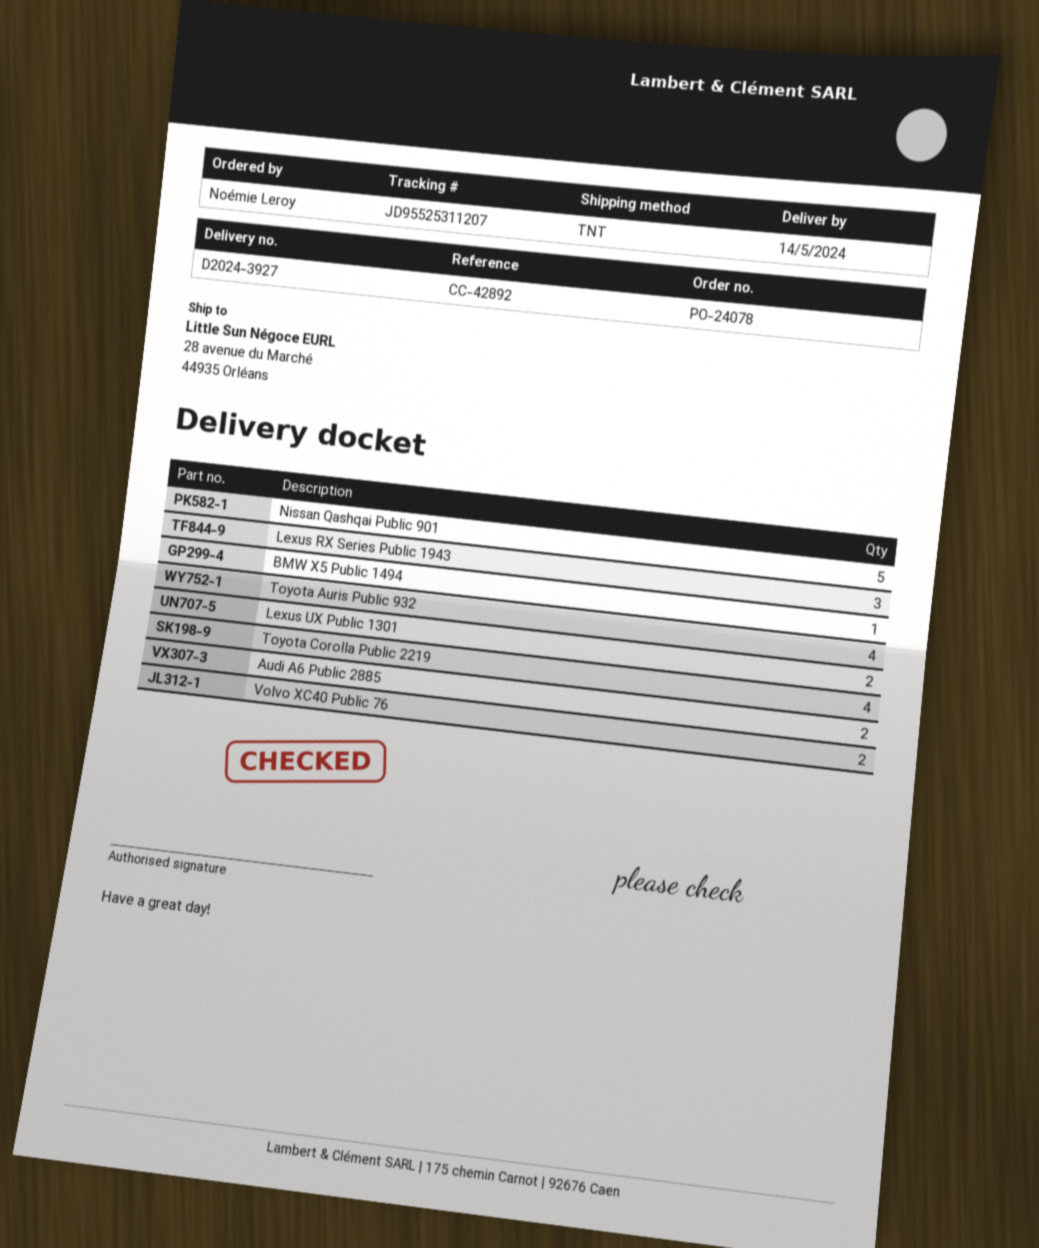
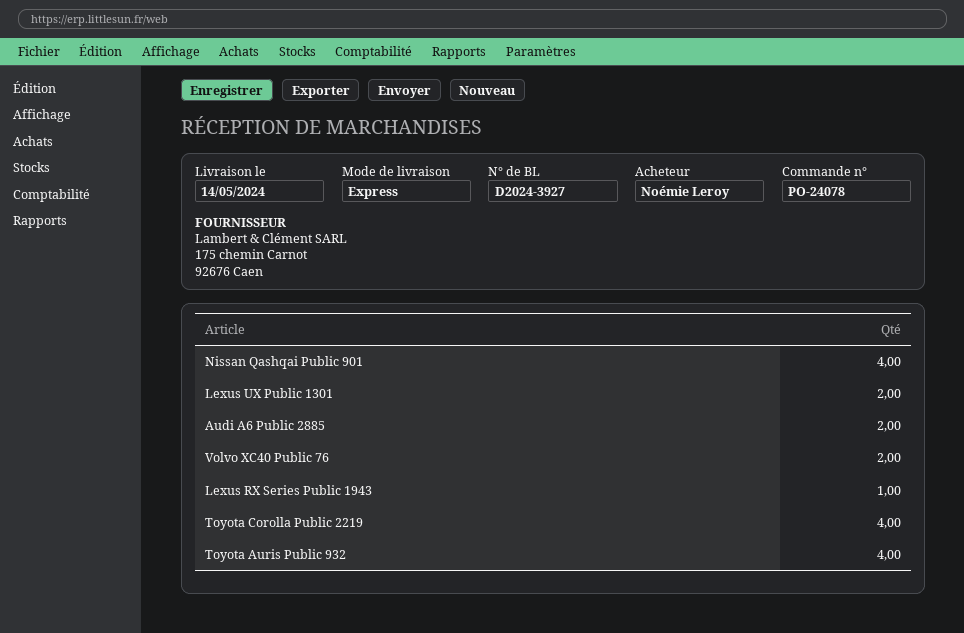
shipping method: TNT -> express
Nissan Qashqai Public 901: 5 -> 4
Lexus RX Series Public 1943: 3 -> 1
BMW X5 Public 1494: 1 -> none

